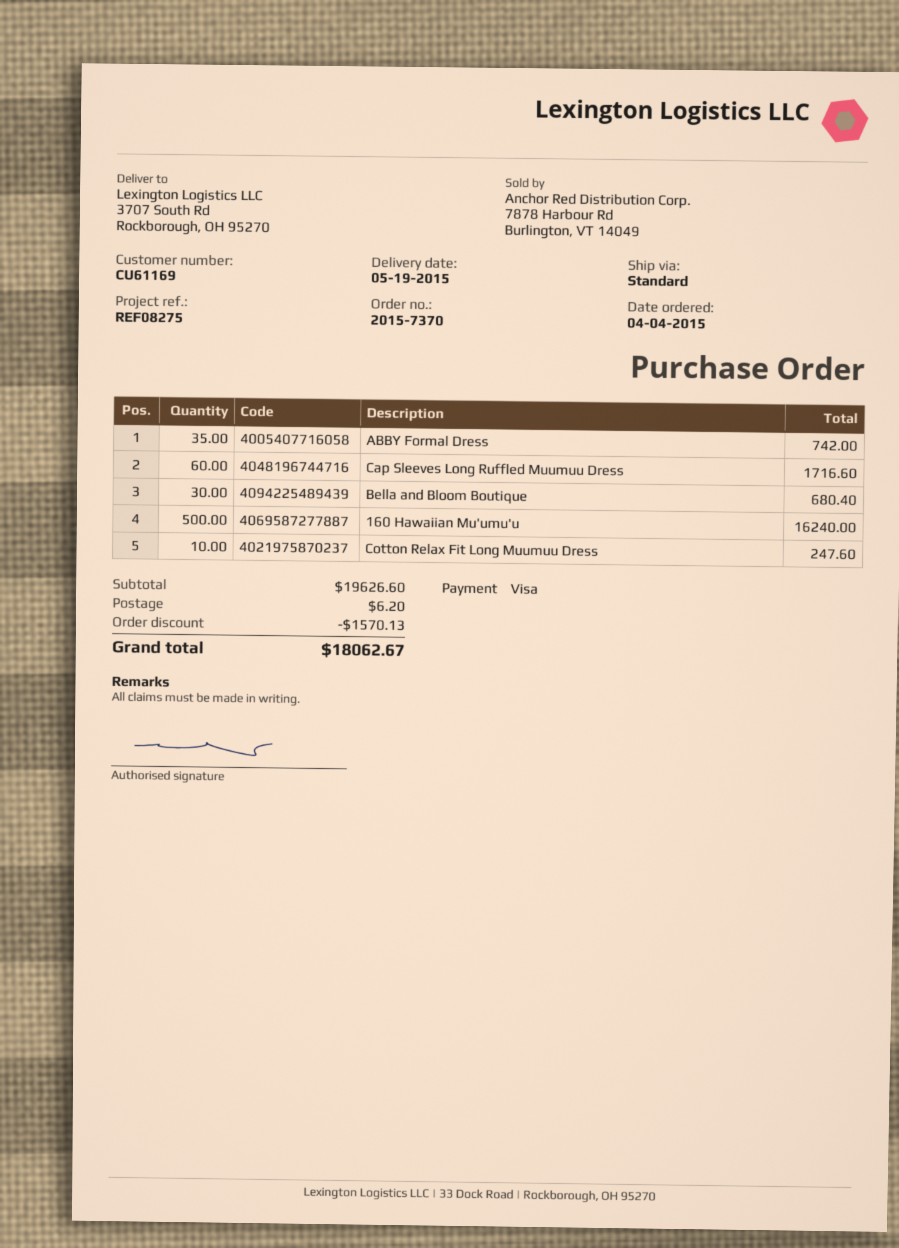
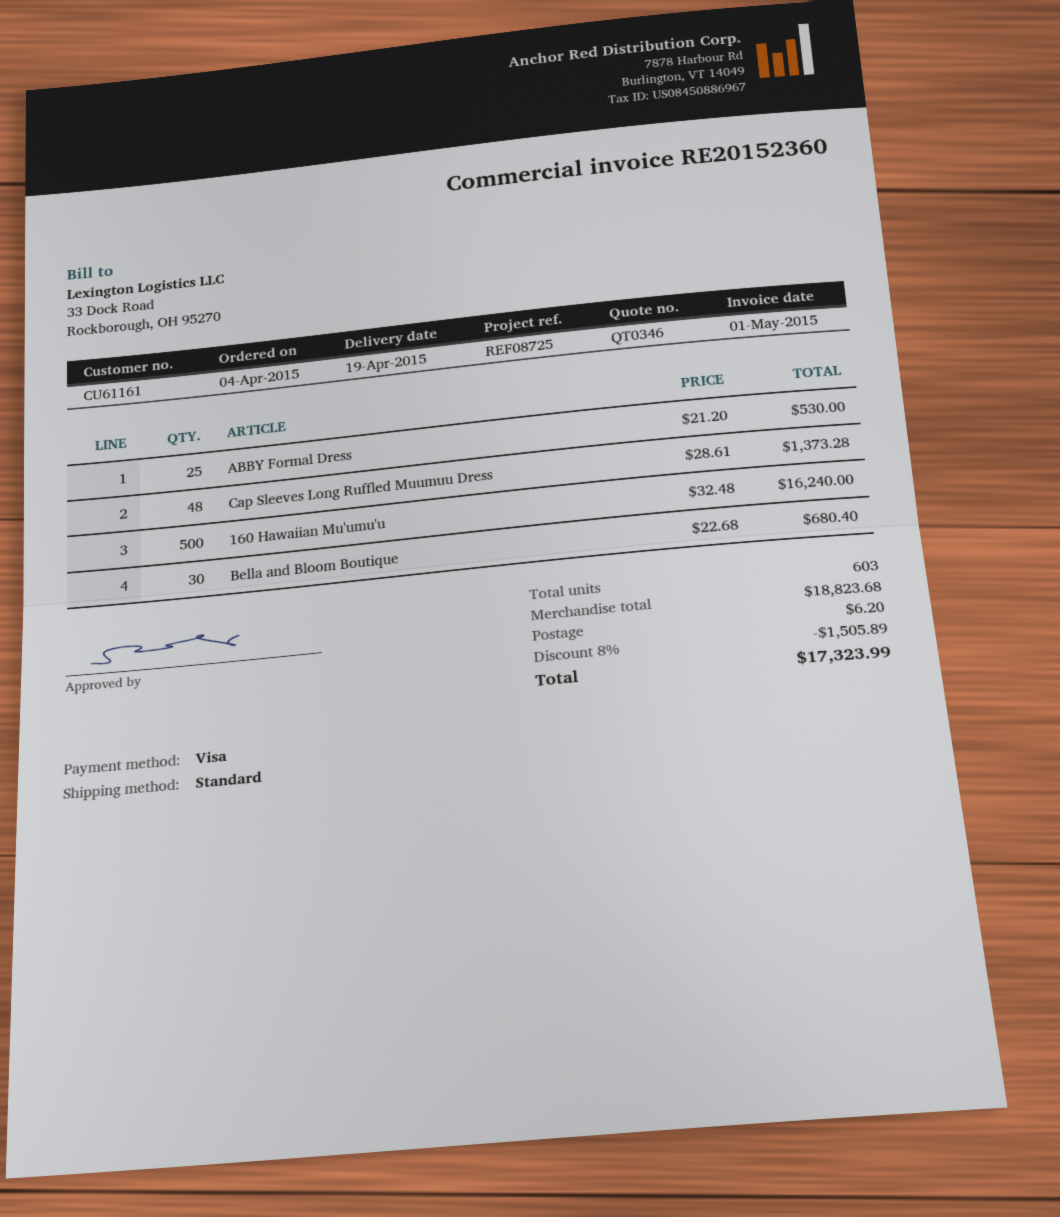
delivery date: 2015-05-19 -> 2015-04-19
customer number: CU61169 -> CU61161
reference: REF08275 -> REF08725
ABBY Formal Dress: 35 for 742.00 -> 25 for 530.00
Cap Sleeves Long Ruffled Muumuu Dress: 60 for 1716.60 -> 48 for 1373.28
Cotton Relax Fit Long Muumuu Dress: 10 for 247.60 -> none
subtotal: 19626.60 -> 18823.68
discount: 1570.13 -> 1505.89
total: 18062.67 -> 17323.99

